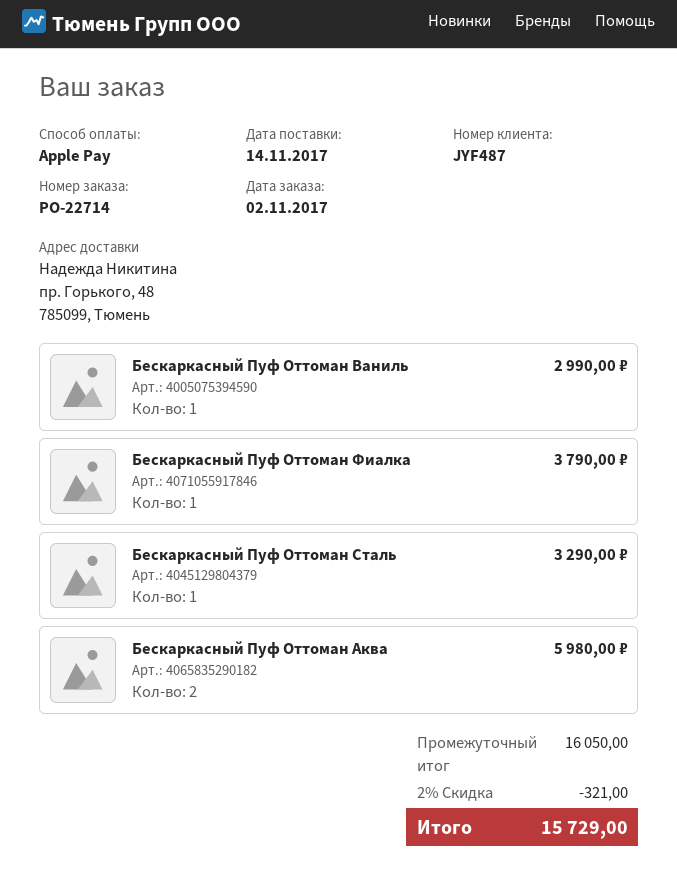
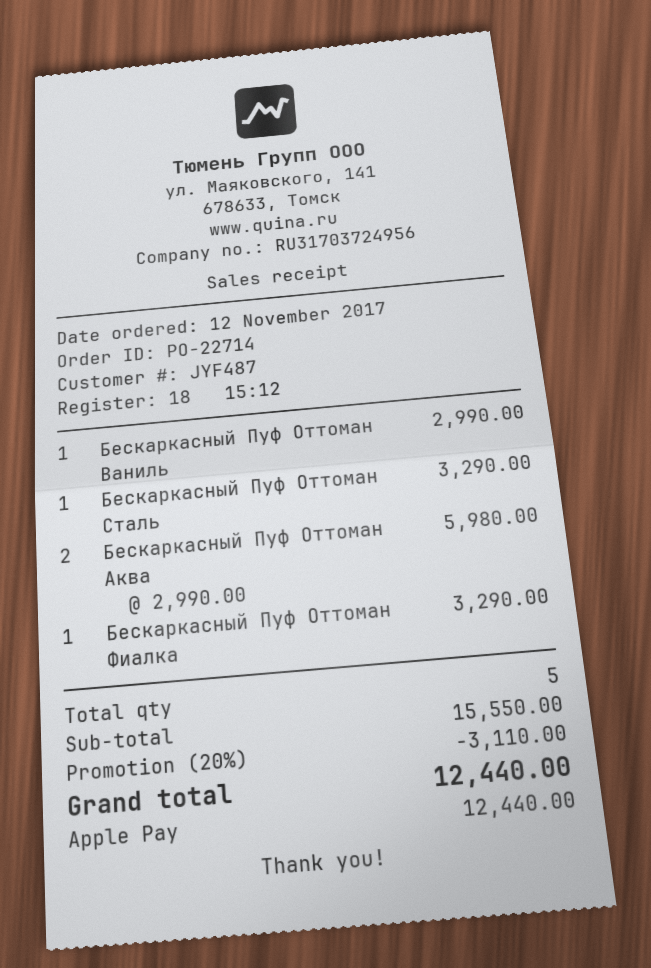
order date: 2017-11-02 -> 2017-11-12
Бескаркасный Пуф Оттоман Фиалка: 1 for 3790.00 -> 1 for 3290.00
subtotal: 16050.00 -> 15550.00
discount: 2% = 321.00 -> 20% = 3110.00
total: 15729.00 -> 12440.00

